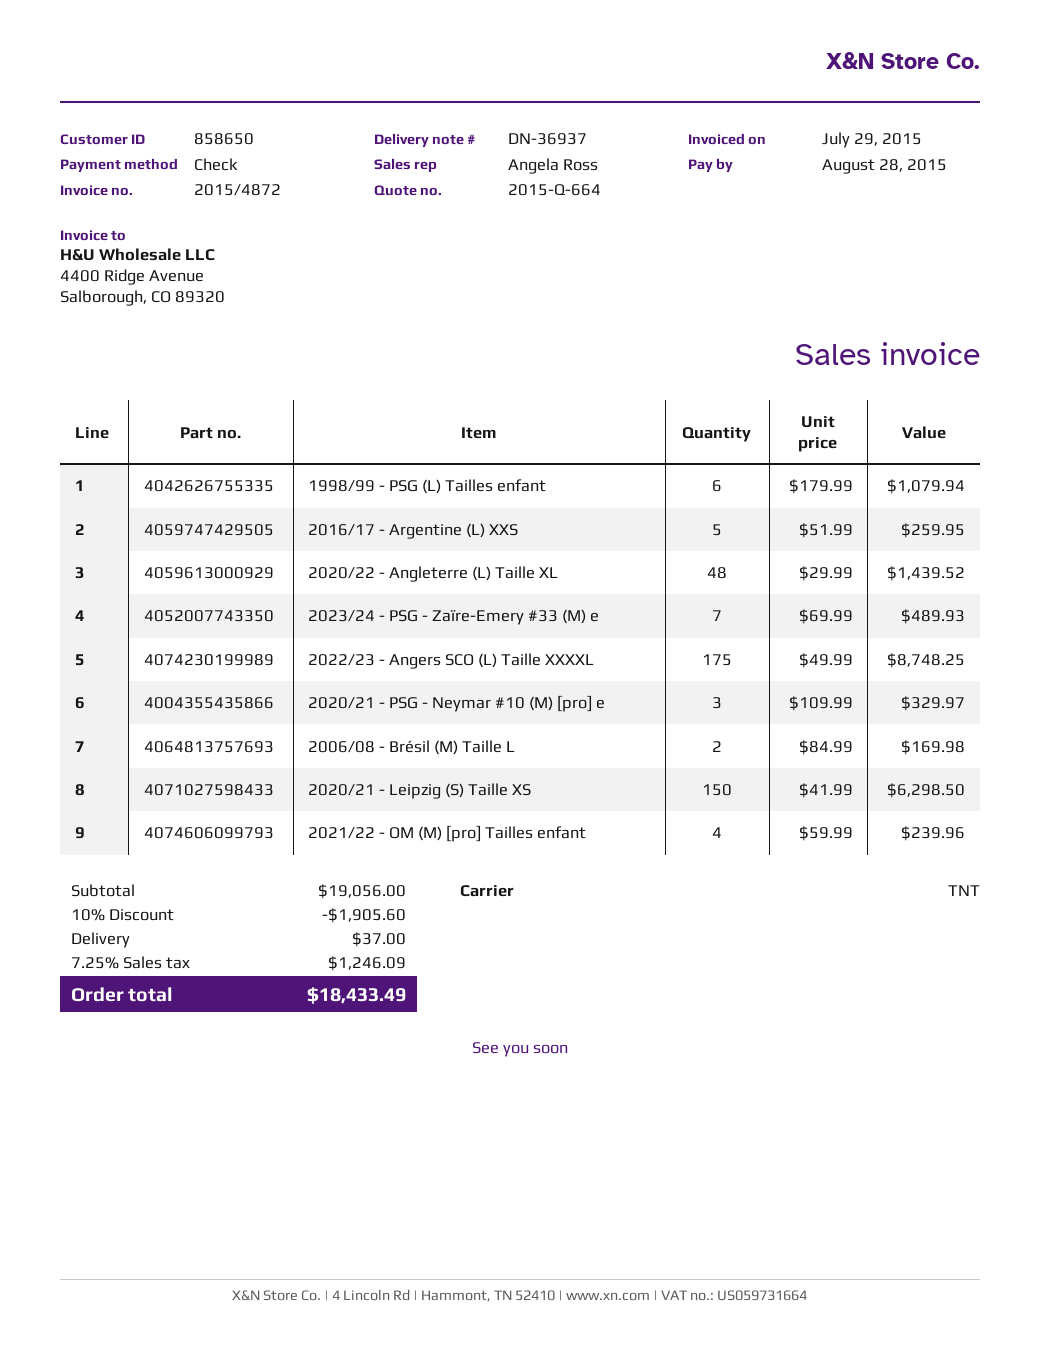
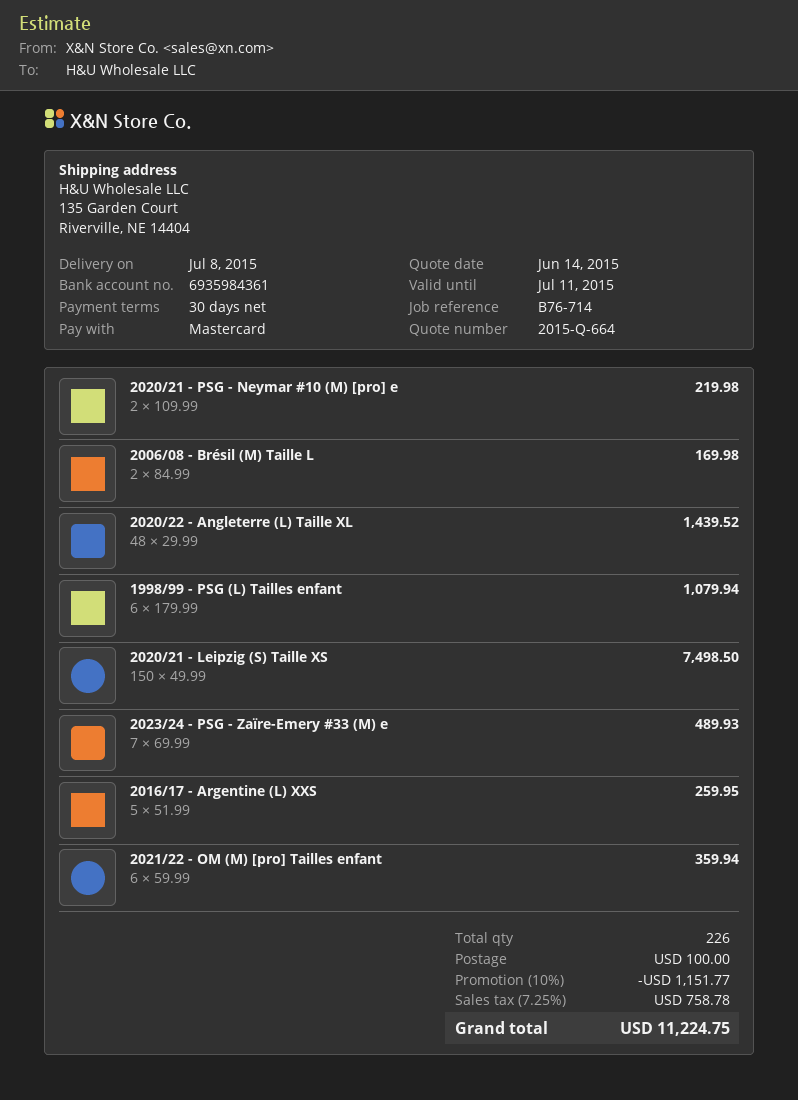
payment method: cheque -> Mastercard
2022/23 - Angers SCO (L) Taille XXXXL: 175 x 49.99 = 8748.25 -> none
2020/21 - PSG - Neymar #10 (M) [pro] e: 3 x 109.99 = 329.97 -> 2 x 109.99 = 219.98
2020/21 - Leipzig (S) Taille XS: 150 x 41.99 = 6298.50 -> 150 x 49.99 = 7498.50
2021/22 - OM (M) [pro] Tailles enfant: 4 x 59.99 = 239.96 -> 6 x 59.99 = 359.94
discount: 10% = 1905.60 -> 10% = 1151.77
shipping: 37.00 -> 100.00
tax: 7.25% = 1246.09 -> 7.25% = 758.78
total: 18433.49 -> 11224.75

